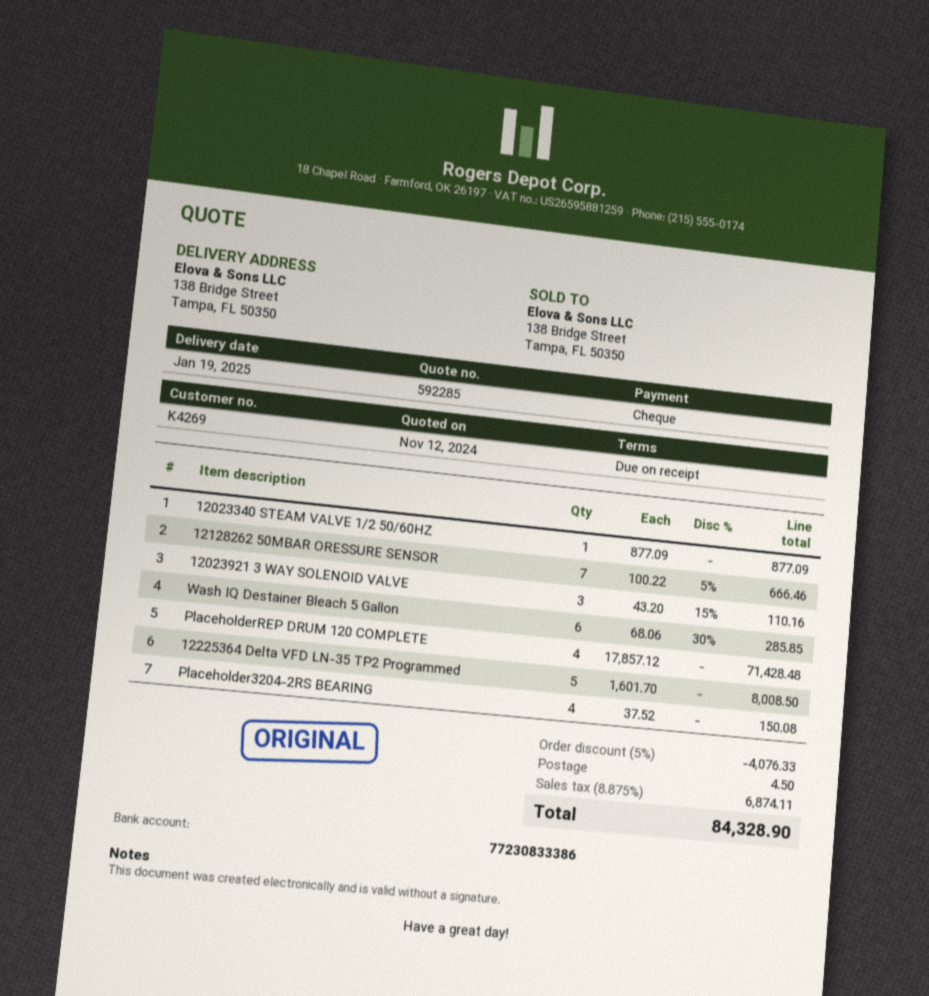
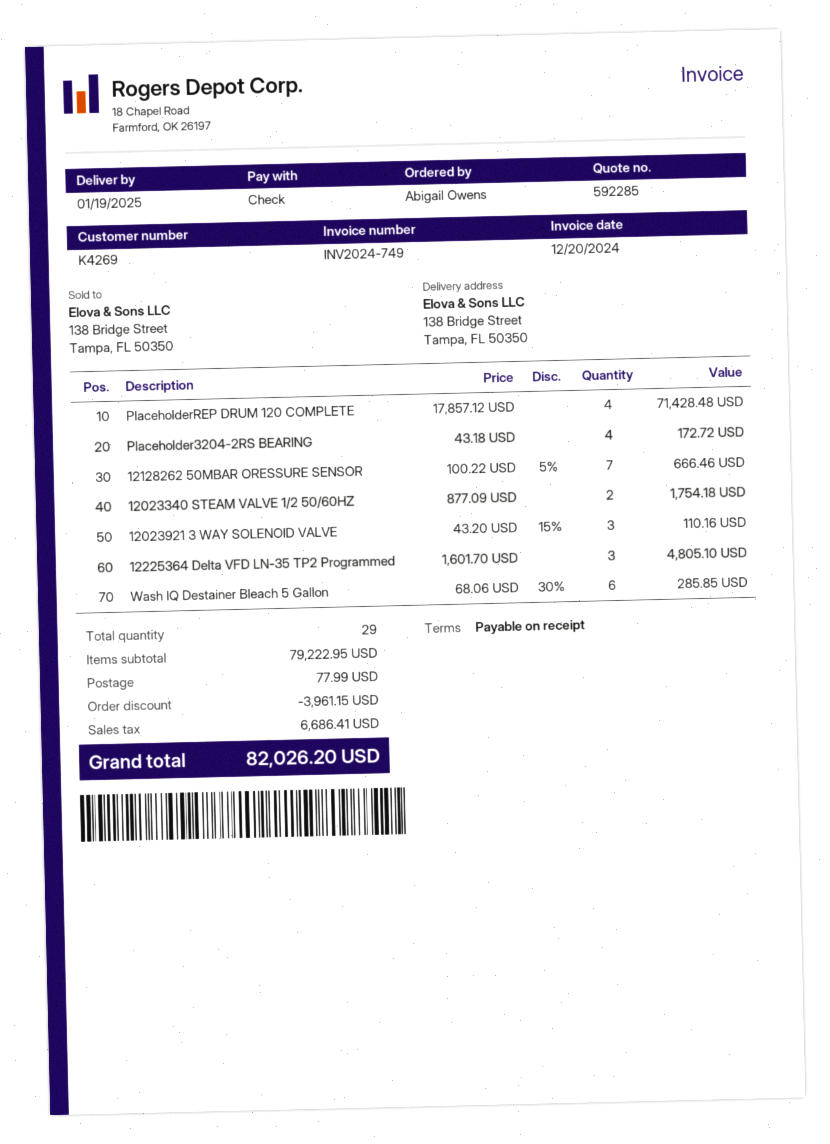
12023340 STEAM VALVE 1/2 50/60HZ: 1 x 877.09 = 877.09 -> 2 x 877.09 = 1754.18
12225364 Delta VFD LN-35 TP2 Programmed: 5 x 1601.70 = 8008.50 -> 3 x 1601.70 = 4805.10
Placeholder3204-2RS BEARING: 4 x 37.52 = 150.08 -> 4 x 43.18 = 172.72
discount: 4076.33 -> 3961.15
shipping: 4.50 -> 77.99
tax: 6874.11 -> 6686.41
total: 84328.90 -> 82026.20

